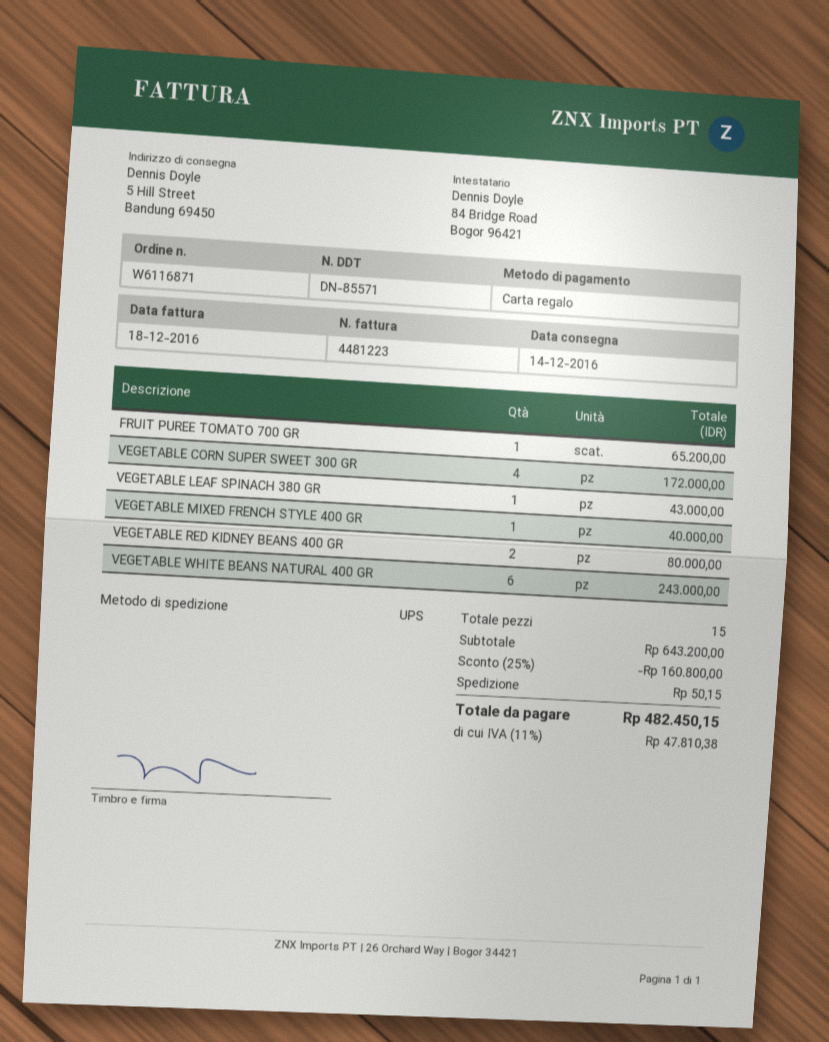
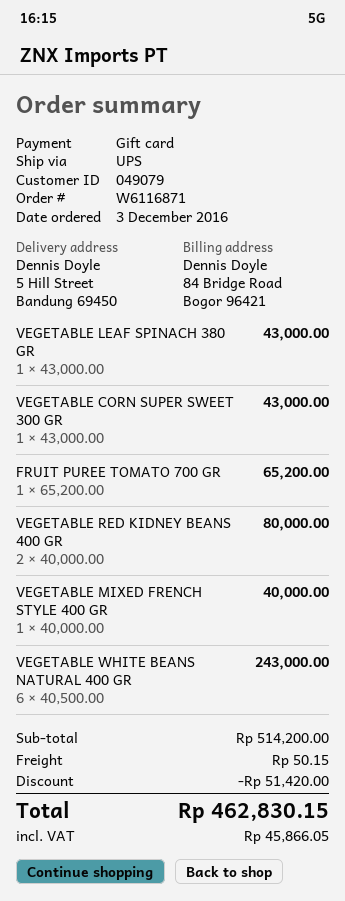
VEGETABLE CORN SUPER SWEET 300 GR: 4 for 172000.00 -> 1 for 43000.00
subtotal: 643200.00 -> 514200.00
discount: 160800.00 -> 51420.00
tax: 47810.38 -> 45866.05
total: 482450.15 -> 462830.15

